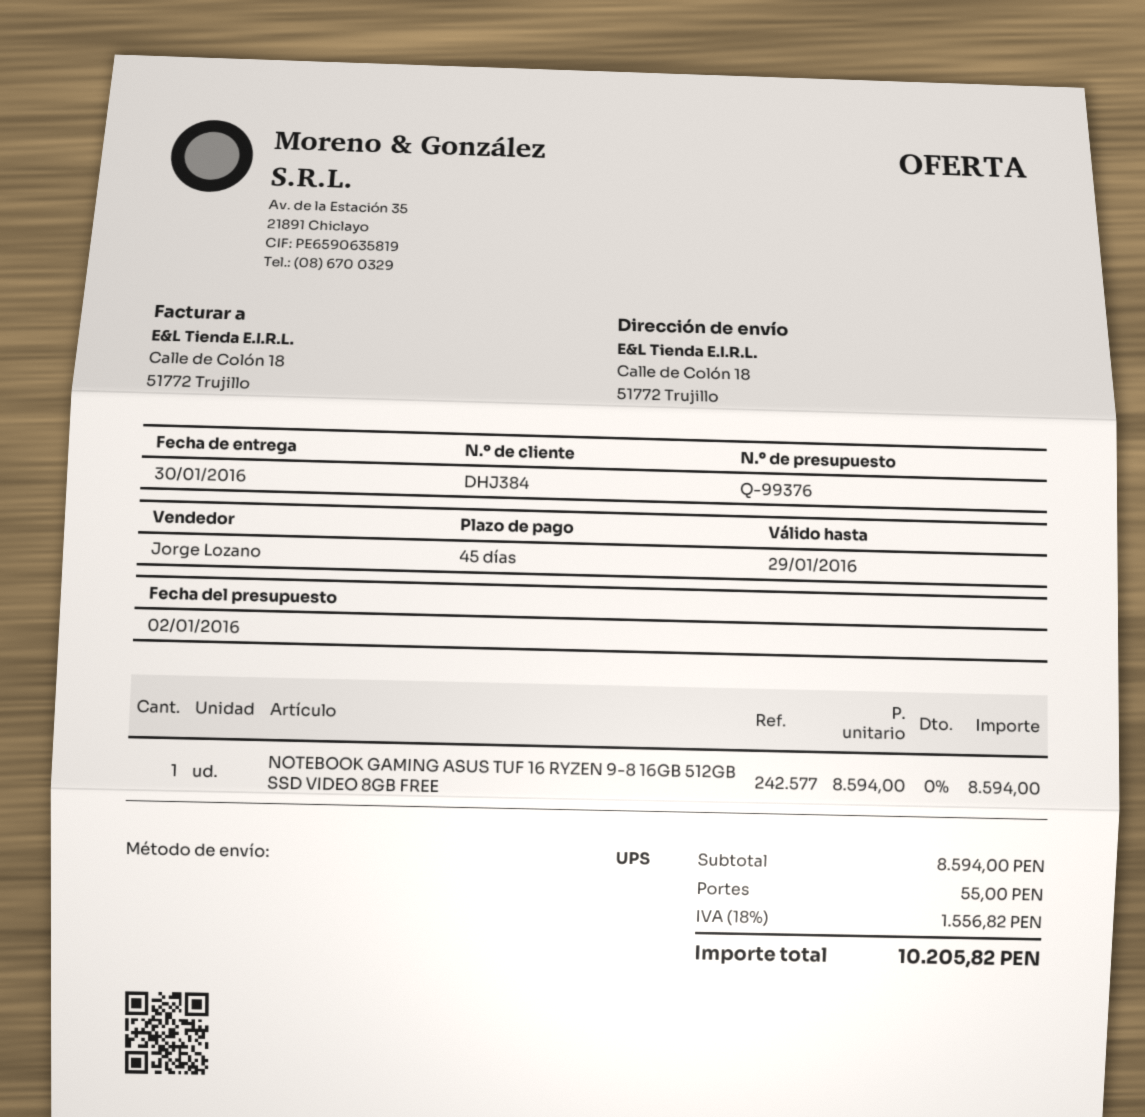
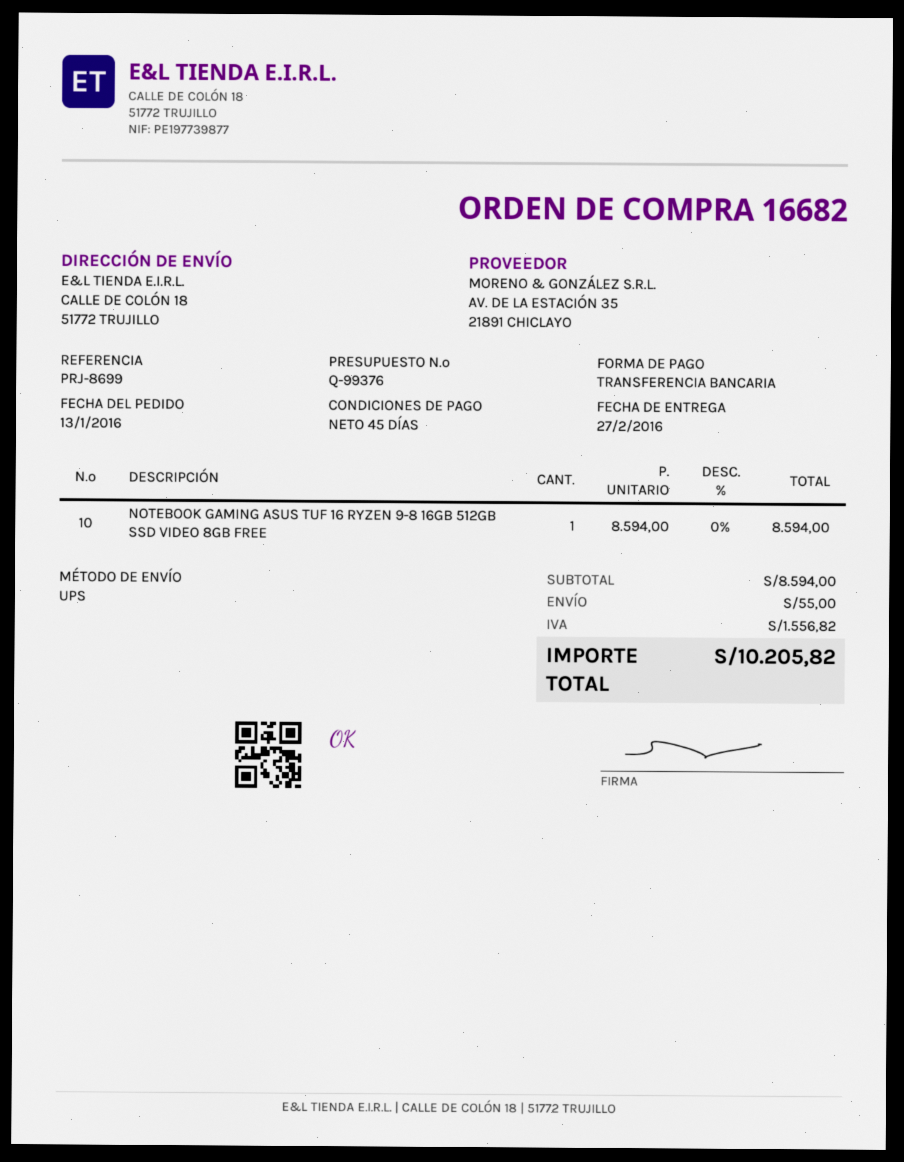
delivery date: 2016-01-30 -> 2016-02-27

